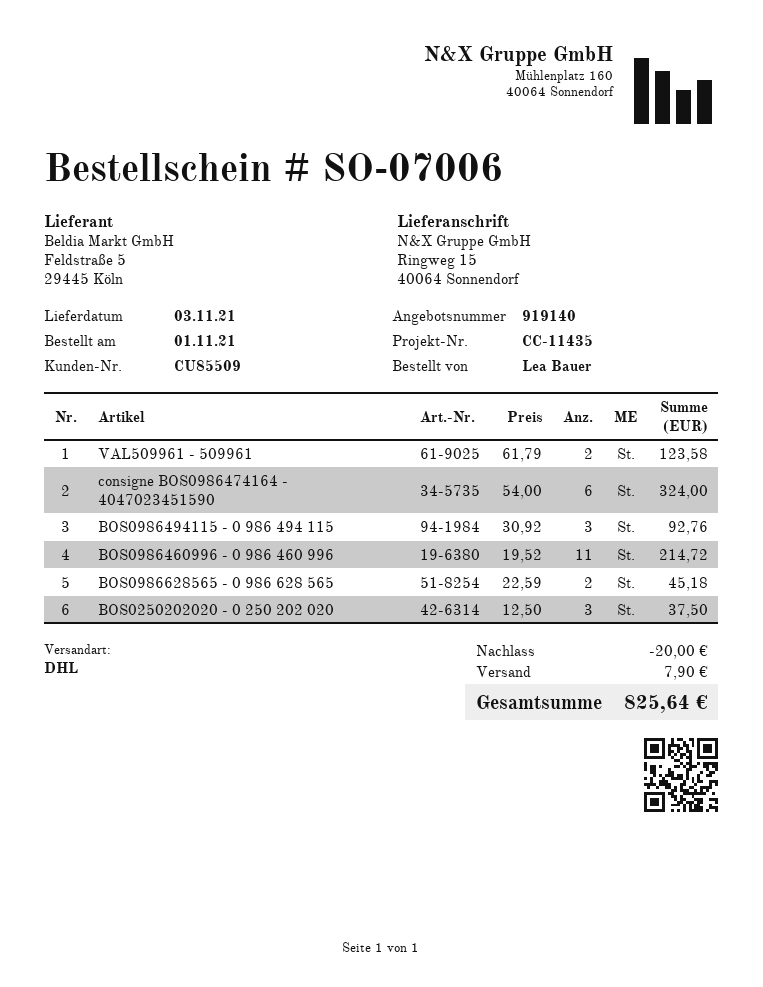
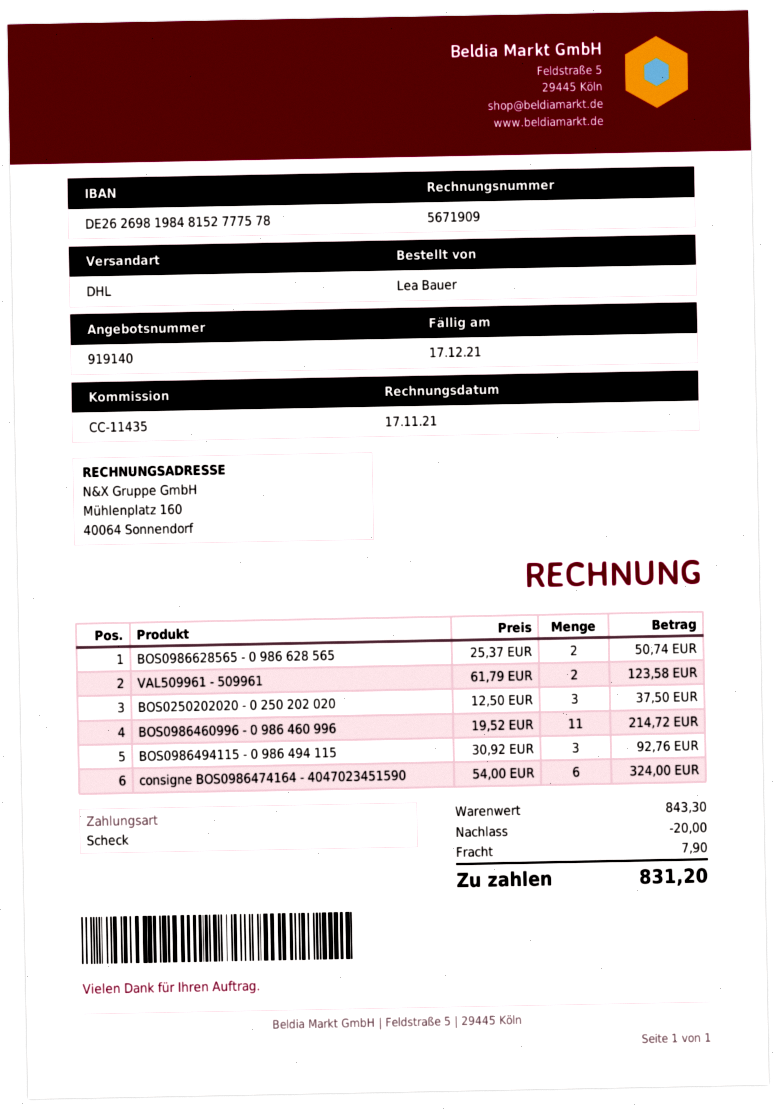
BOS0986628565 - 0 986 628 565: 2 x 22.59 = 45.18 -> 2 x 25.37 = 50.74
total: 825.64 -> 831.20

